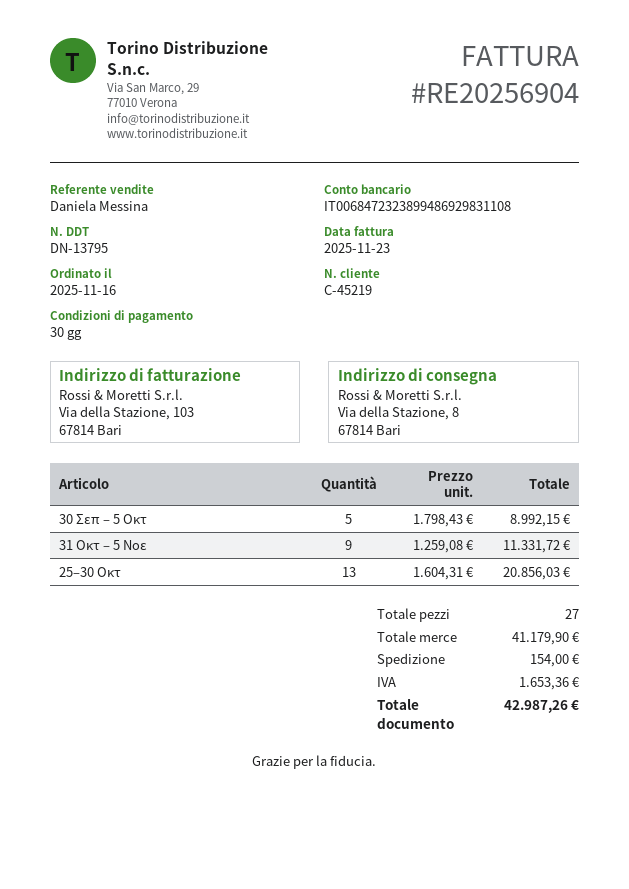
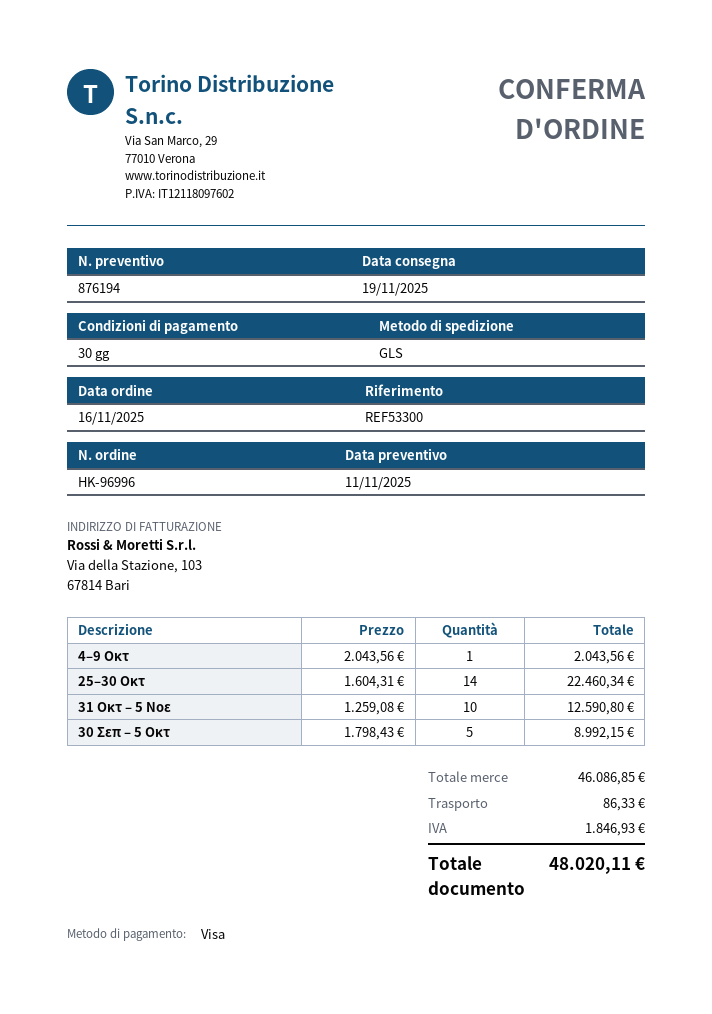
31 Οκτ – 5 Νοε: 9 x 1259.08 = 11331.72 -> 10 x 1259.08 = 12590.80
25–30 Οκτ: 13 x 1604.31 = 20856.03 -> 14 x 1604.31 = 22460.34
4–9 Οκτ: none -> 1 x 2043.56 = 2043.56
subtotal: 41179.90 -> 46086.85
shipping: 154.00 -> 86.33
tax: 1653.36 -> 1846.93
total: 42987.26 -> 48020.11

